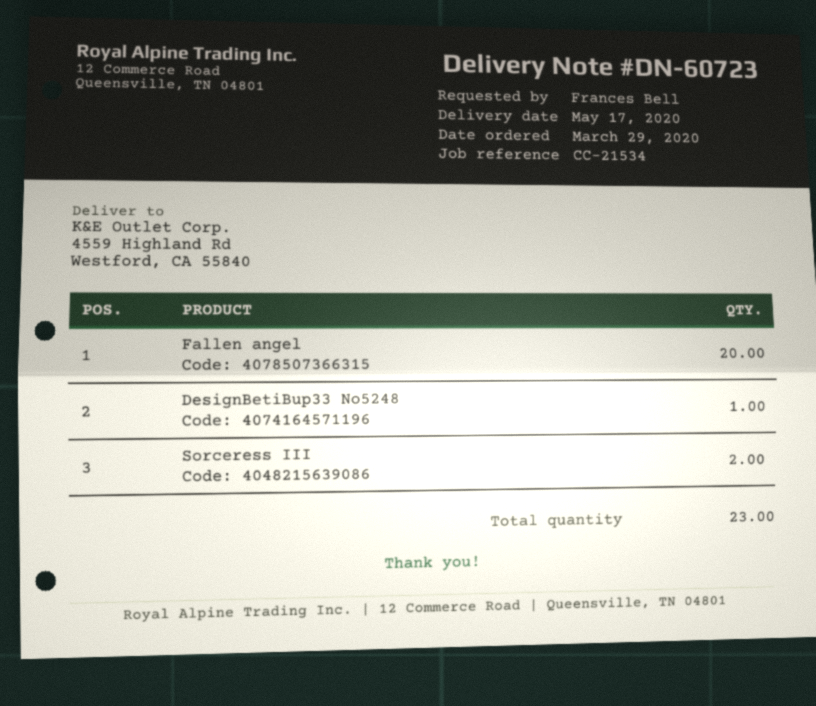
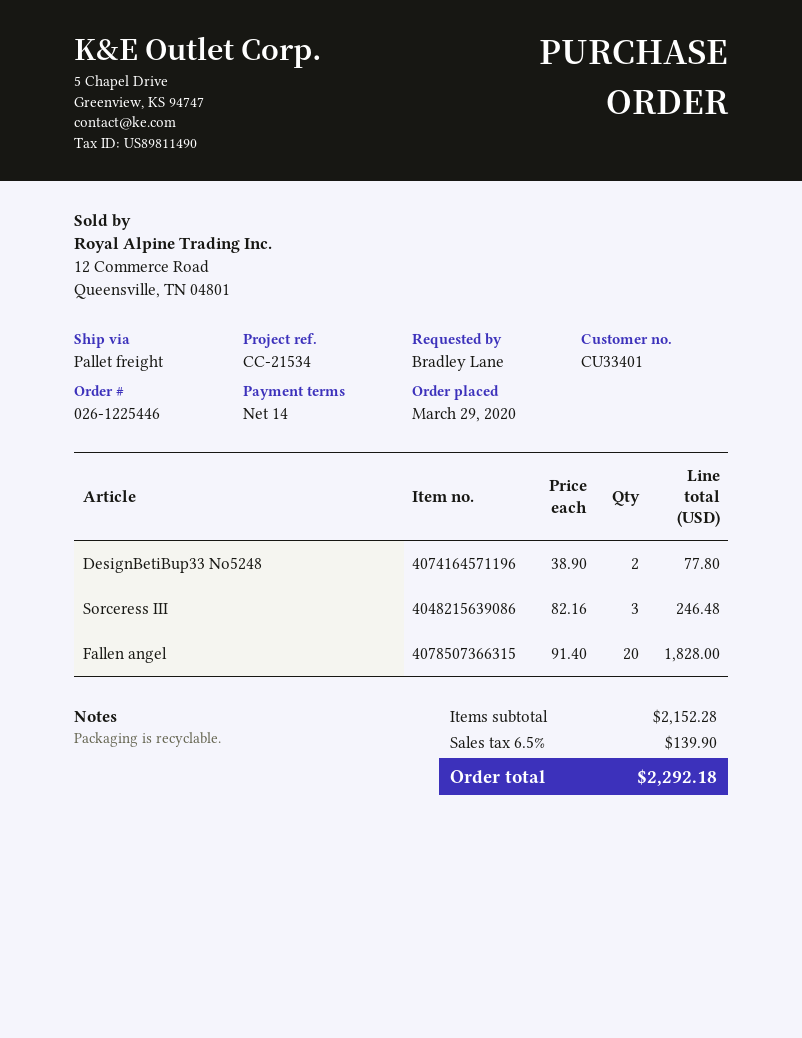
ordered by: Frances Bell -> Bradley Lane
DesignBetiBup33 No5248: 1 -> 2
Sorceress III: 2 -> 3

